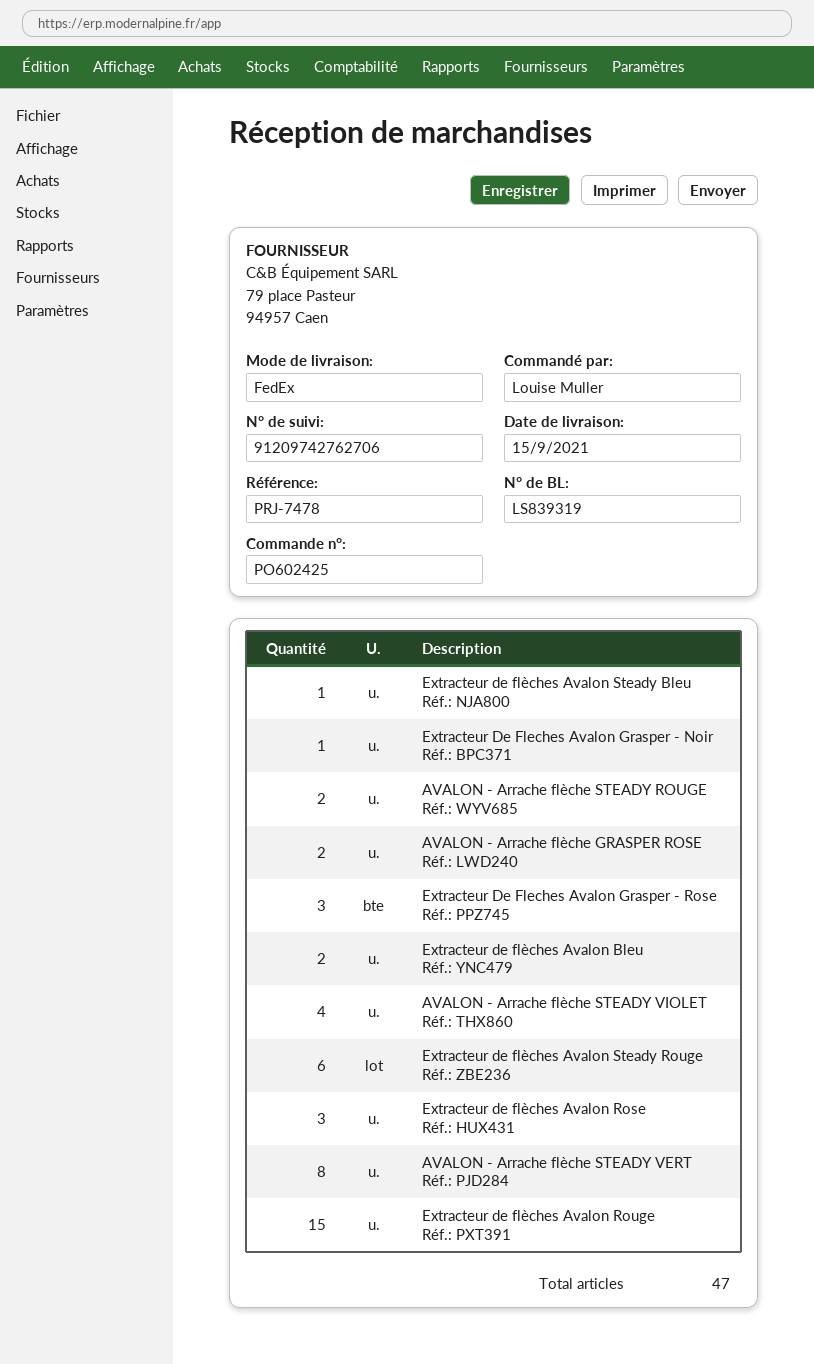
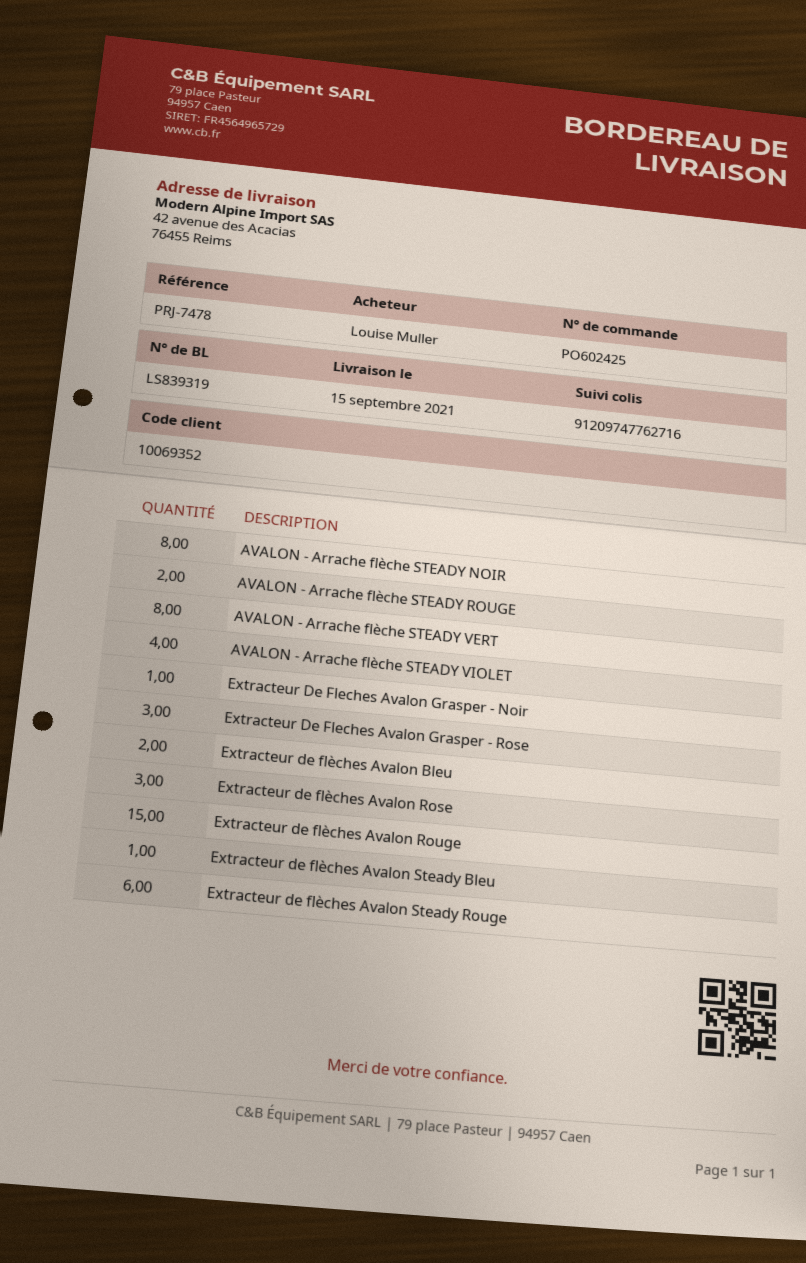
tracking number: 91209742762706 -> 91209747762716
AVALON - Arrache flèche GRASPER ROSE: 2 -> none
AVALON - Arrache flèche STEADY NOIR: none -> 8

